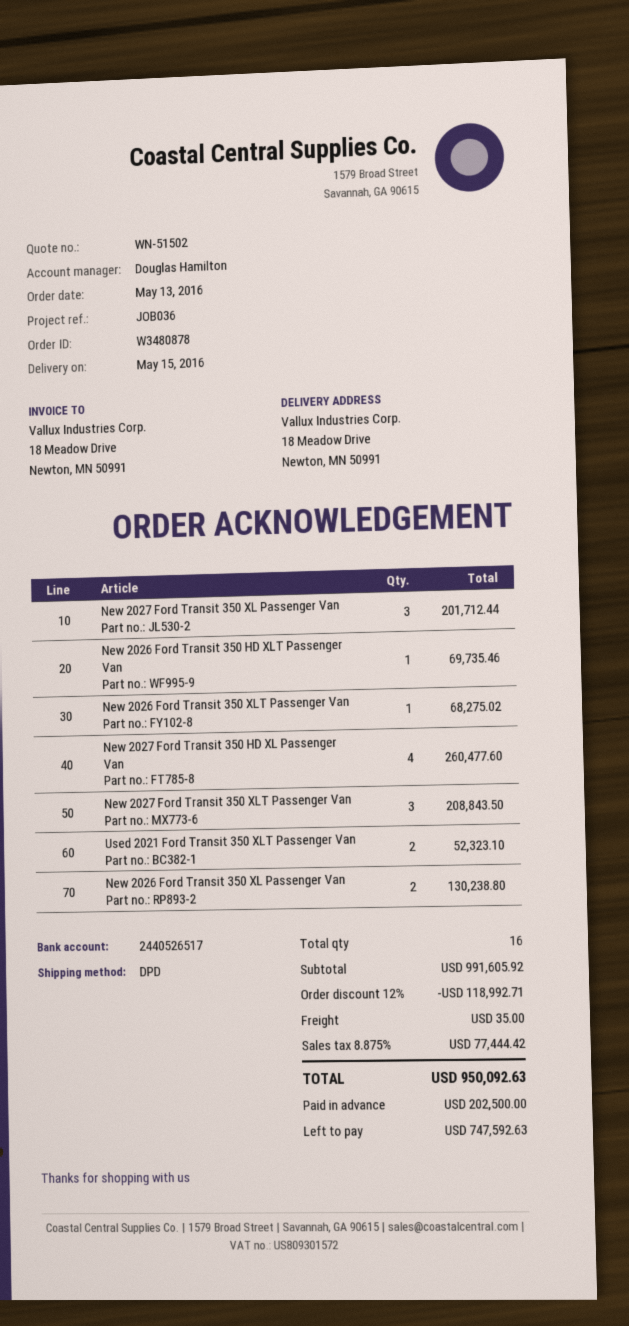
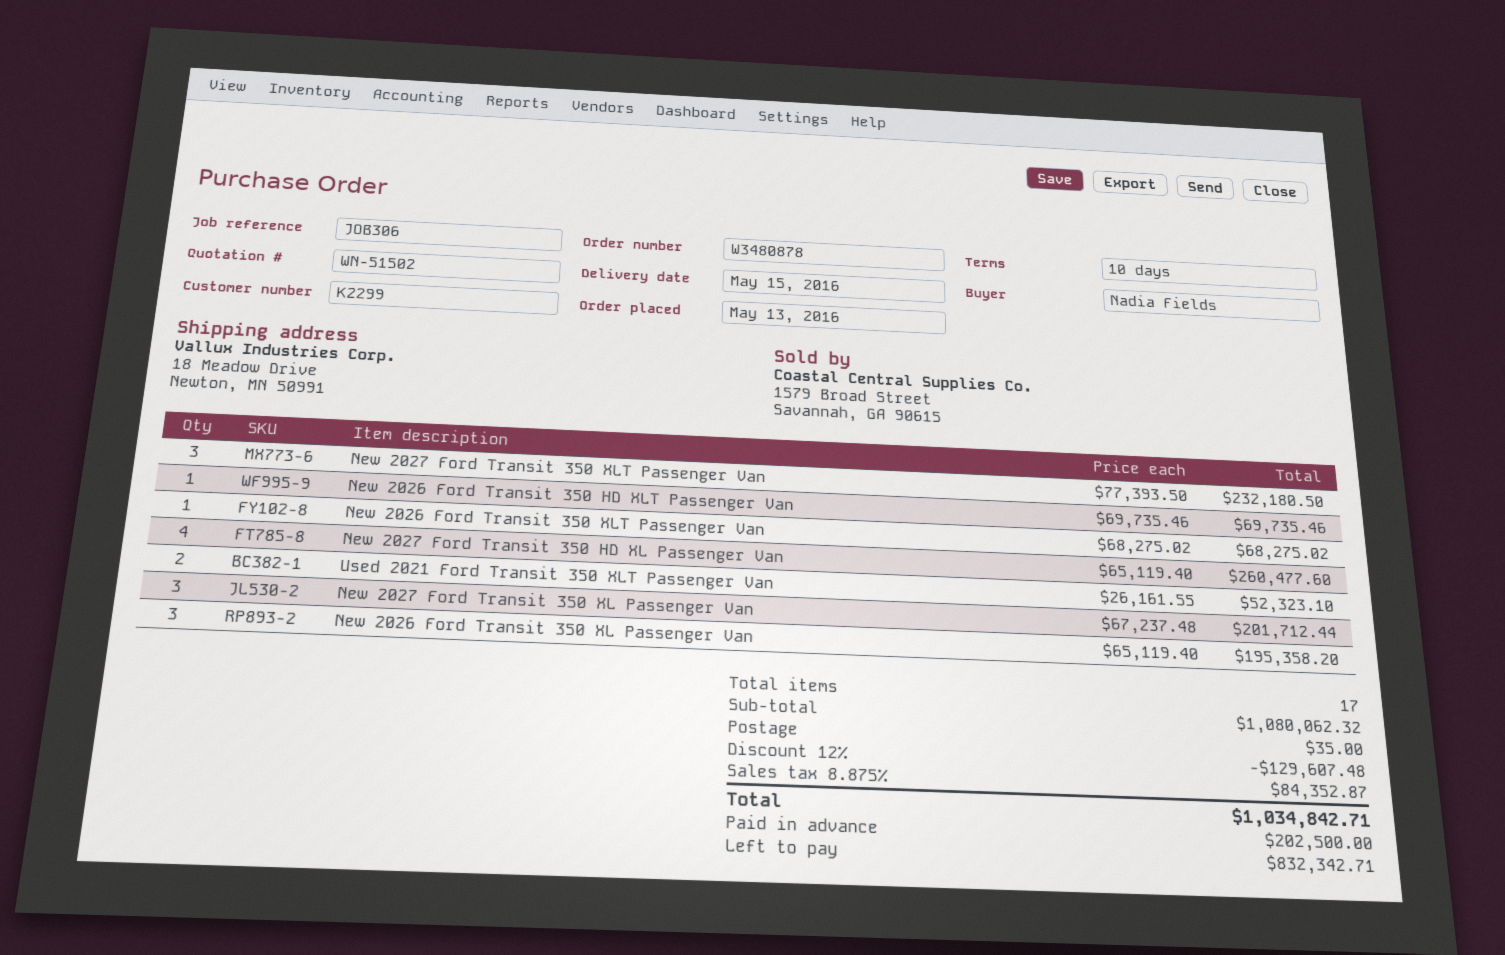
reference: JOB036 -> JOB306
New 2027 Ford Transit 350 XLT Passenger Van: 3 for 208843.50 -> 3 for 232180.50
New 2026 Ford Transit 350 XL Passenger Van: 2 for 130238.80 -> 3 for 195358.20
total quantity: 16 -> 17
subtotal: 991605.92 -> 1080062.32
discount: 12% = 118992.71 -> 12% = 129607.48
tax: 8.875% = 77444.42 -> 8.875% = 84352.87
total: 950092.63 -> 1034842.71
balance: 747592.63 -> 832342.71

